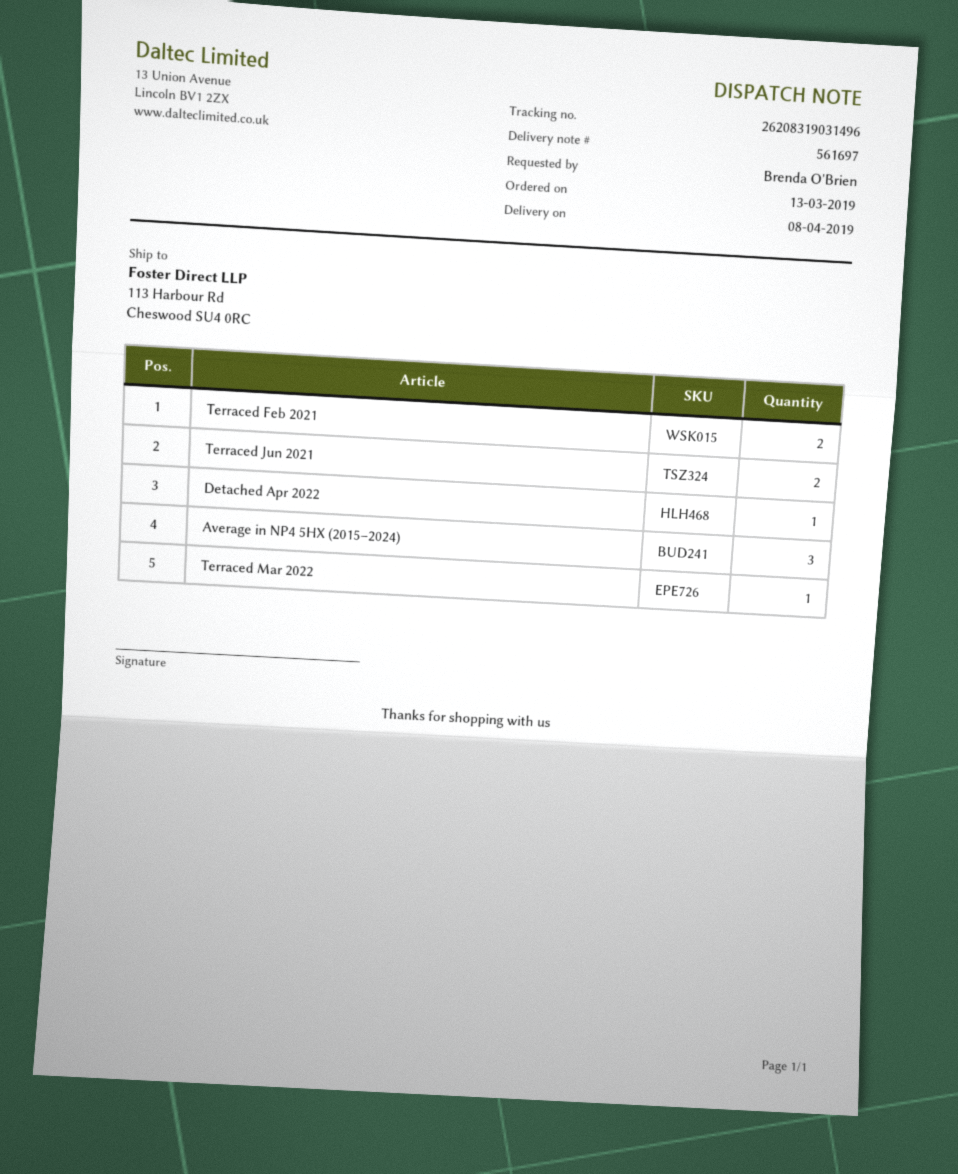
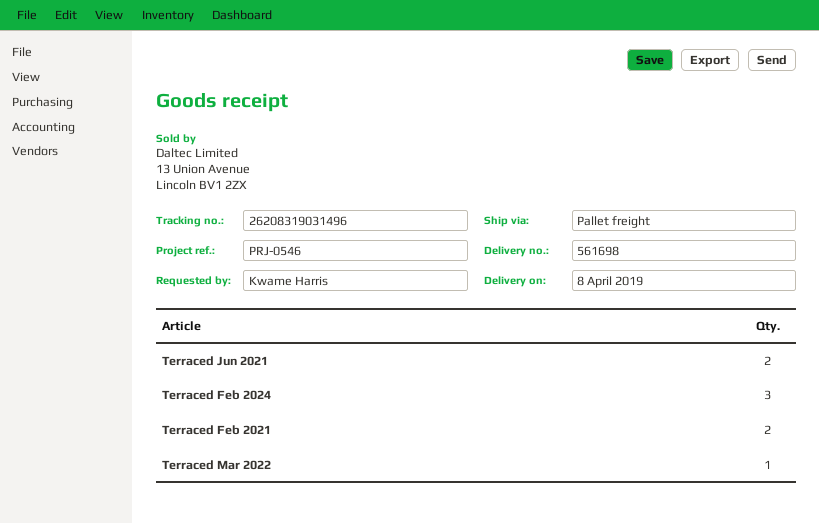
delivery note number: 561697 -> 561698
ordered by: Brenda O'Brien -> Kwame Harris
Detached Apr 2022: 1 -> none
Average in NP4 5HX (2015–2024): 3 -> none
Terraced Feb 2024: none -> 3

